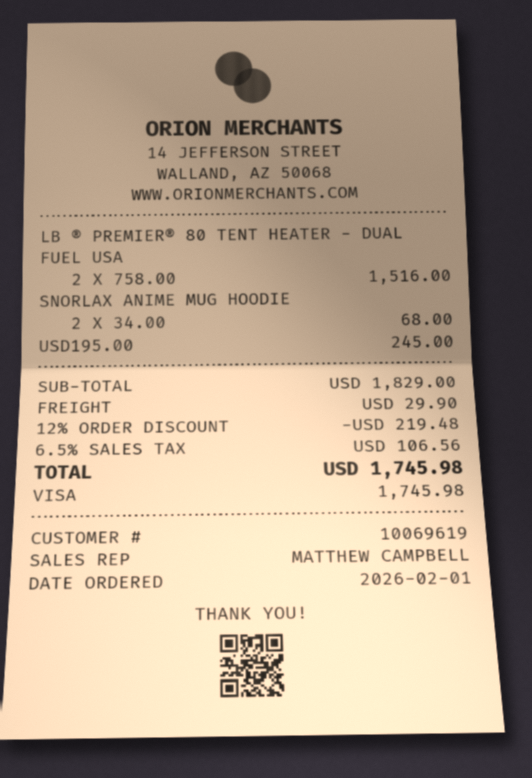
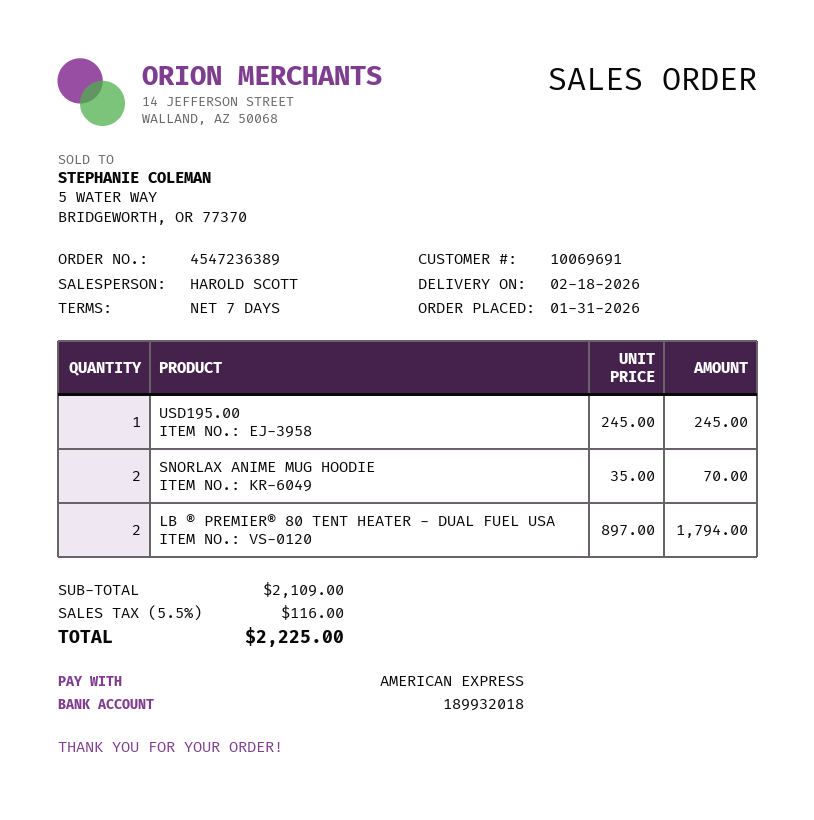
order date: 2026-02-01 -> 2026-01-31
customer number: 10069619 -> 10069691
sales rep: MATTHEW CAMPBELL -> HAROLD SCOTT
payment method: Visa -> American Express
LB ® PREMIER® 80 TENT HEATER - DUAL FUEL USA: 2 x 758.00 = 1516.00 -> 2 x 897.00 = 1794.00
SNORLAX ANIME MUG HOODIE: 2 x 34.00 = 68.00 -> 2 x 35.00 = 70.00
subtotal: 1829.00 -> 2109.00
discount: 12% = 219.48 -> none
shipping: 29.90 -> none
tax: 6.5% = 106.56 -> 5.5% = 116.00
total: 1745.98 -> 2225.00

